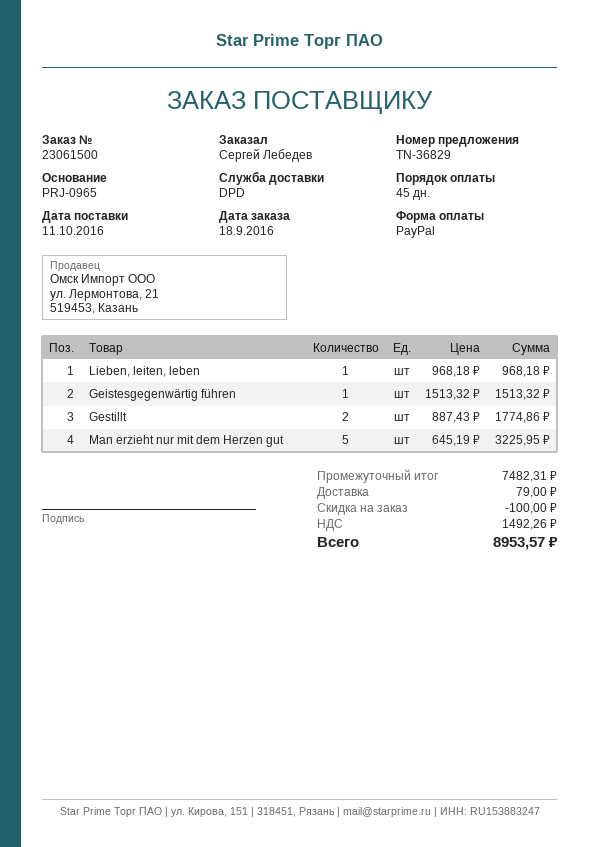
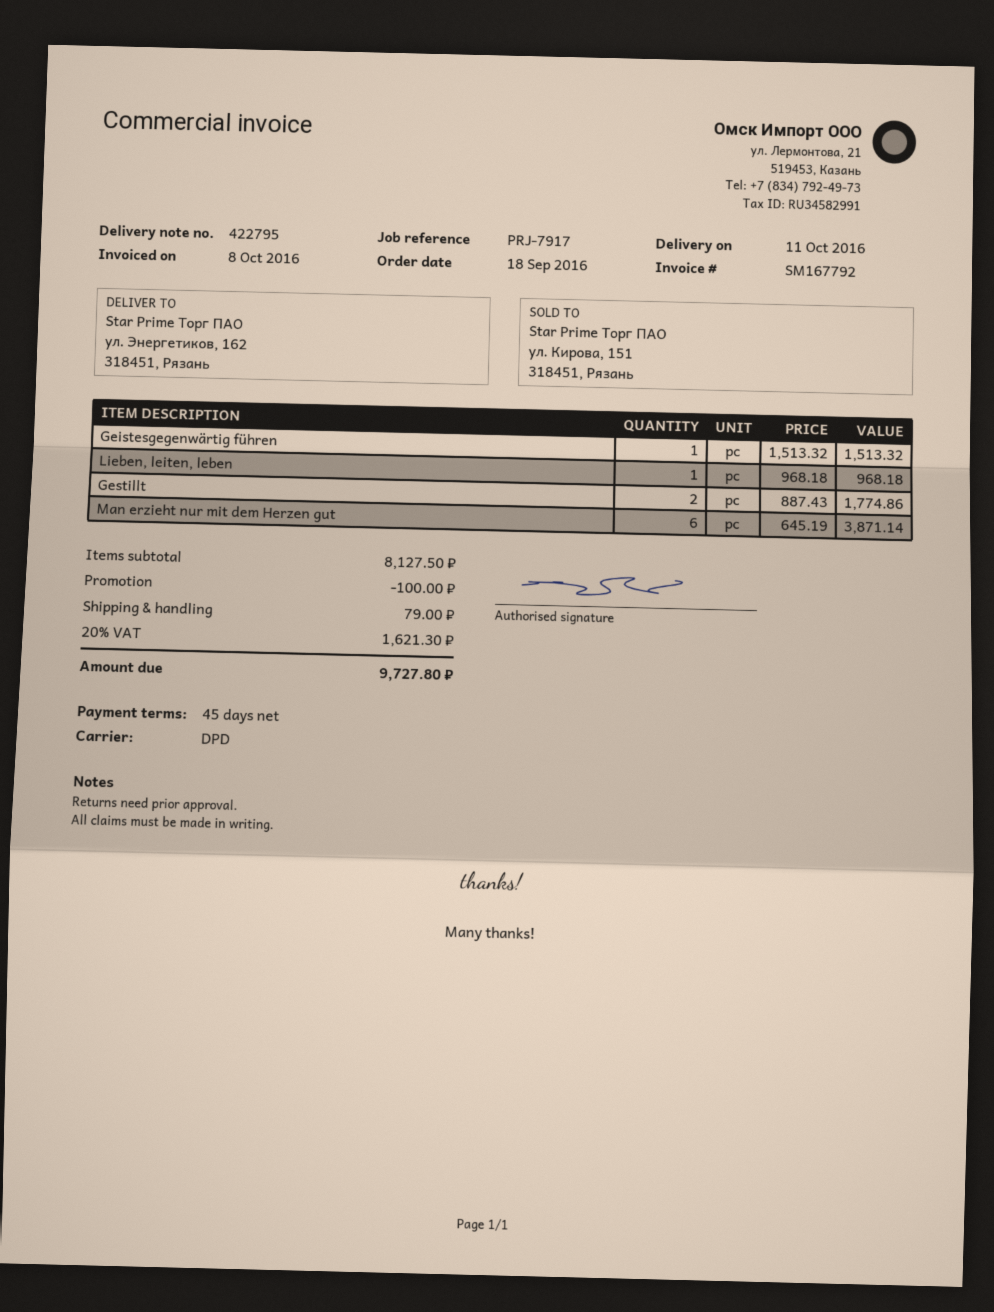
reference: PRJ-0965 -> PRJ-7917
Man erzieht nur mit dem Herzen gut: 5 x 645.19 = 3225.95 -> 6 x 645.19 = 3871.14
subtotal: 7482.31 -> 8127.50
tax: 1492.26 -> 1621.30
total: 8953.57 -> 9727.80

